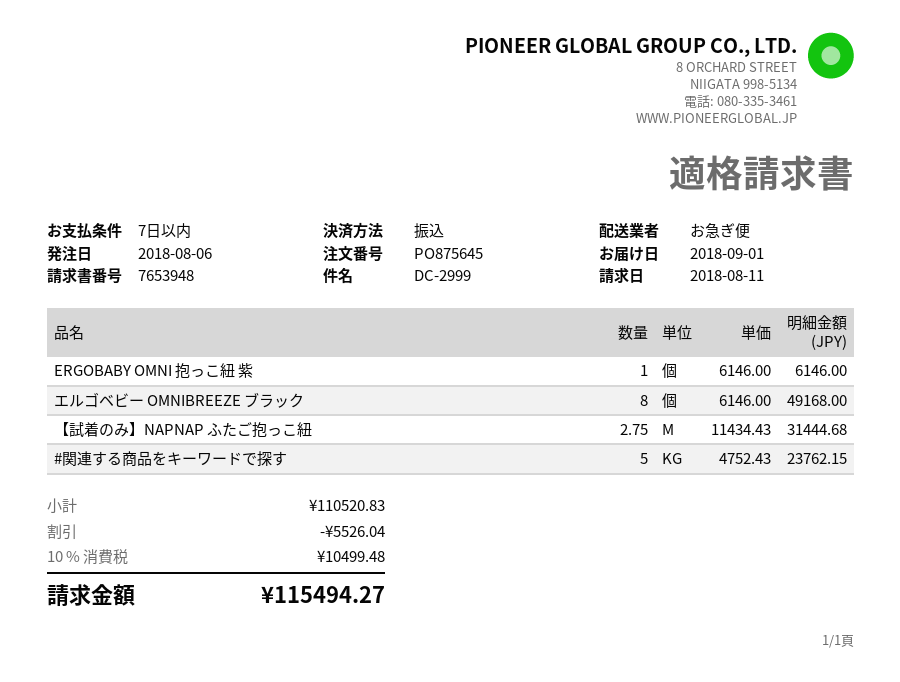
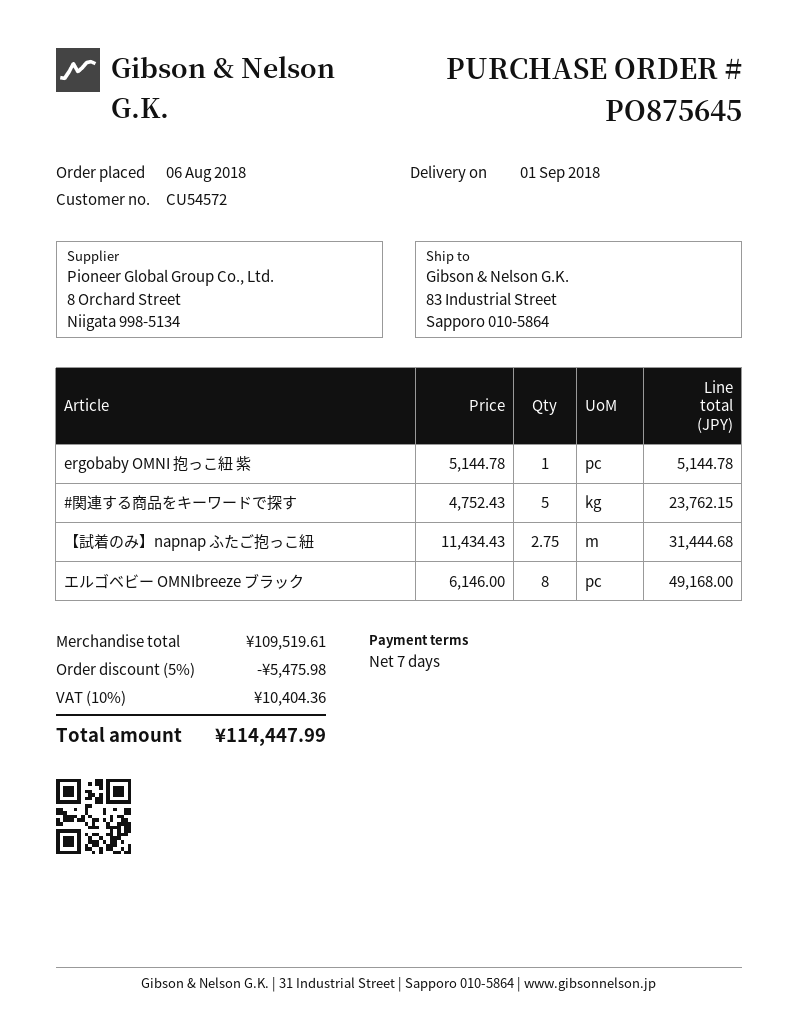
ERGOBABY OMNI 抱っこ紐 紫: 1 x 6146.00 = 6146.00 -> 1 x 5144.78 = 5144.78
subtotal: 110520.83 -> 109519.61
discount: 5526.04 -> 5475.98
tax: 10% = 10499.48 -> 10% = 10404.36
total: 115494.27 -> 114447.99

